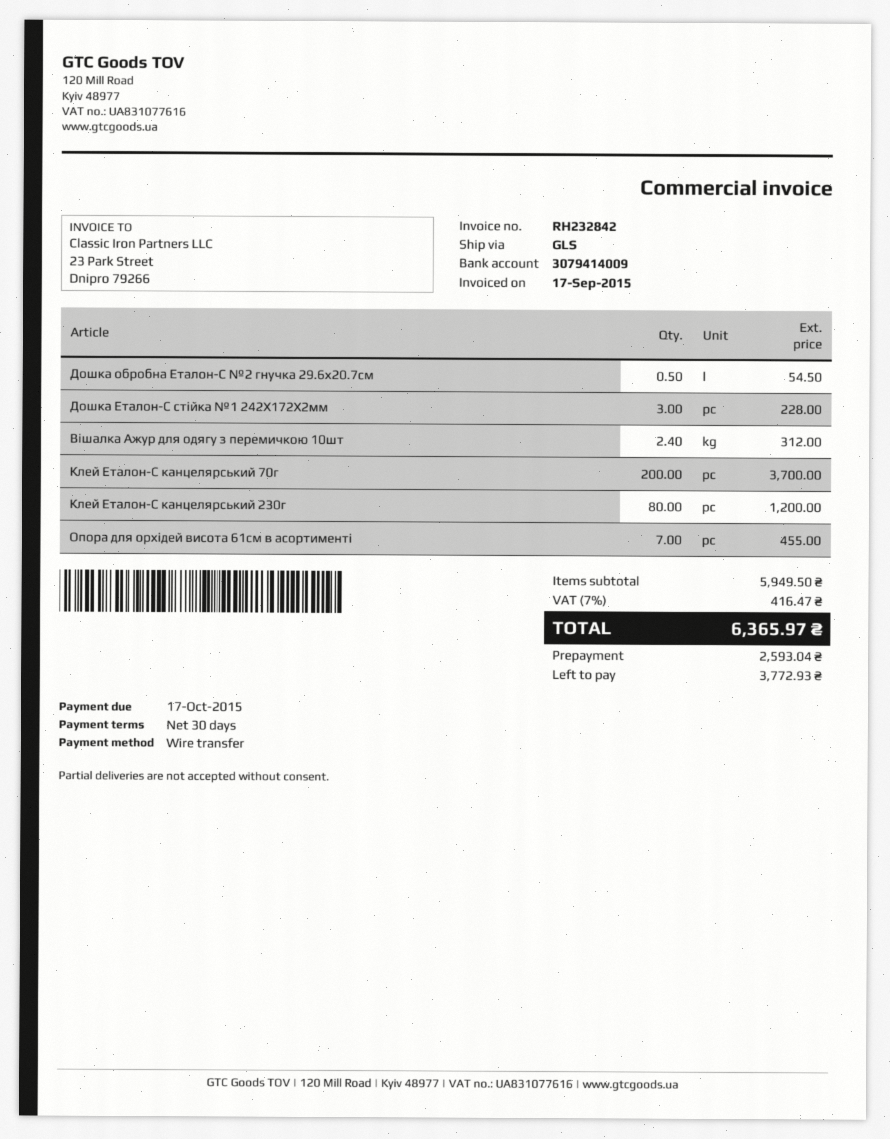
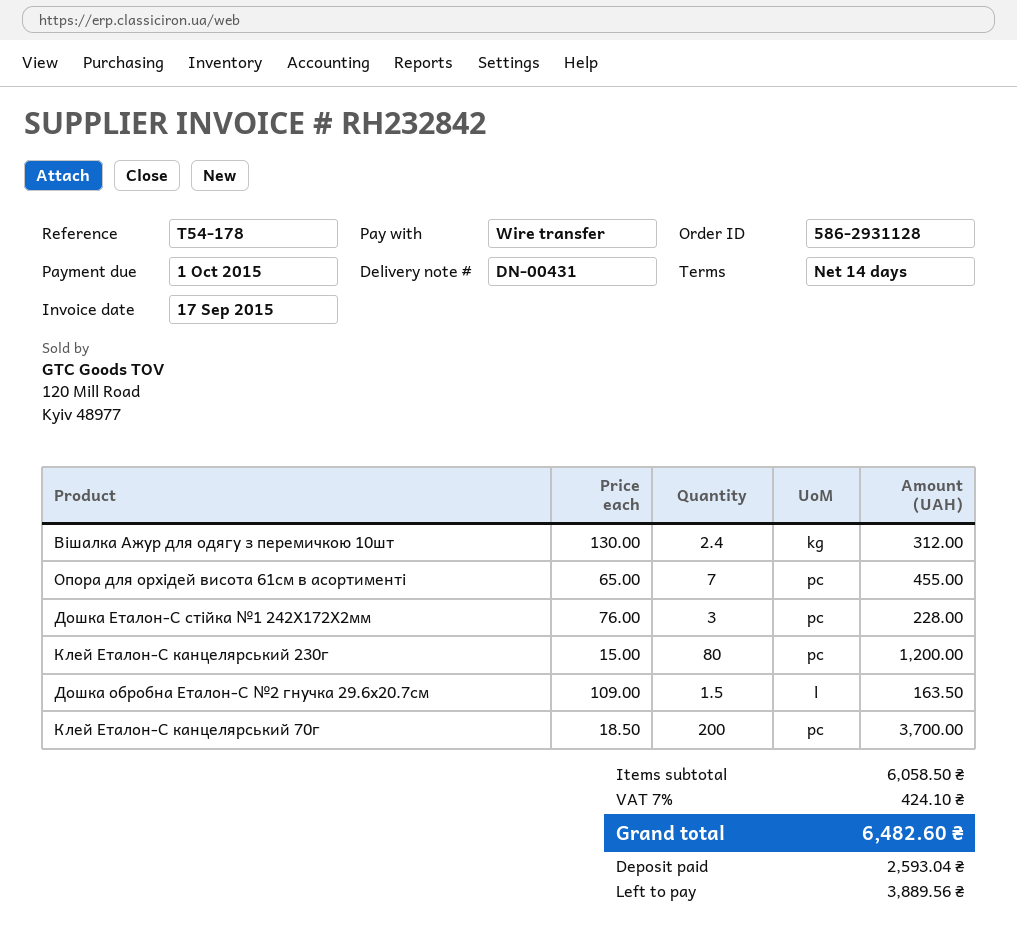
payment terms: 30 days -> 14 days
due date: 2015-10-17 -> 2015-10-01
Дошка обробна Еталон-С №2 гнучка 29.6х20.7см: 0.5 for 54.50 -> 1.5 for 163.50
subtotal: 5949.50 -> 6058.50
tax: 7% = 416.47 -> 7% = 424.10
total: 6365.97 -> 6482.60
balance: 3772.93 -> 3889.56

